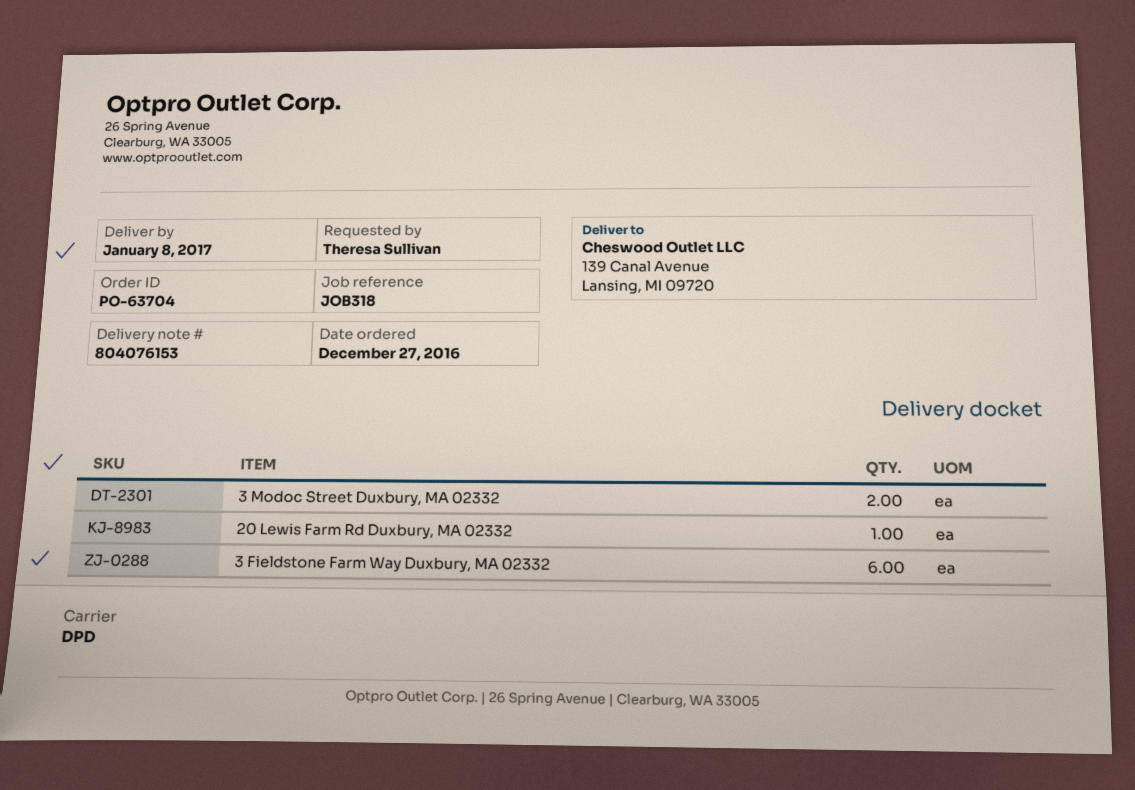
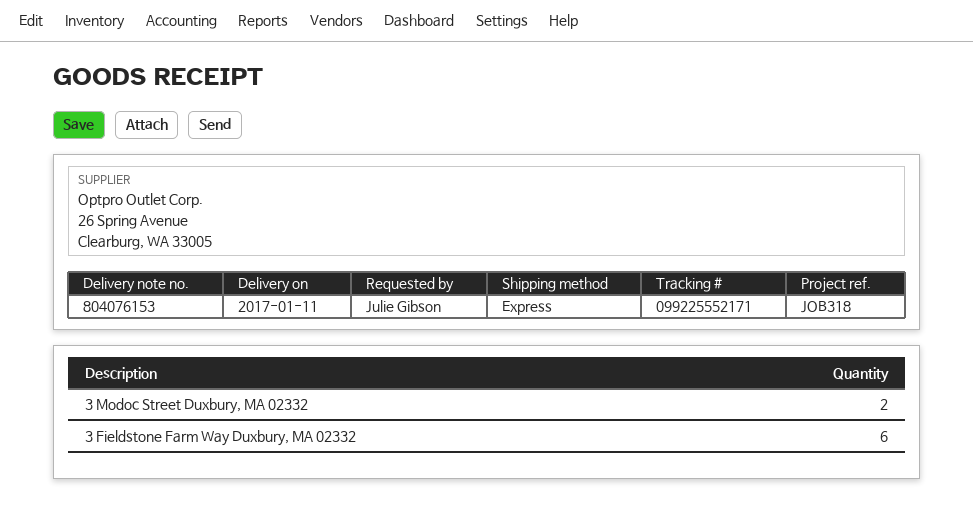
delivery date: 2017-01-08 -> 2017-01-11
ordered by: Theresa Sullivan -> Julie Gibson
shipping method: DPD -> express
20 Lewis Farm Rd Duxbury, MA 02332: 1 -> none

